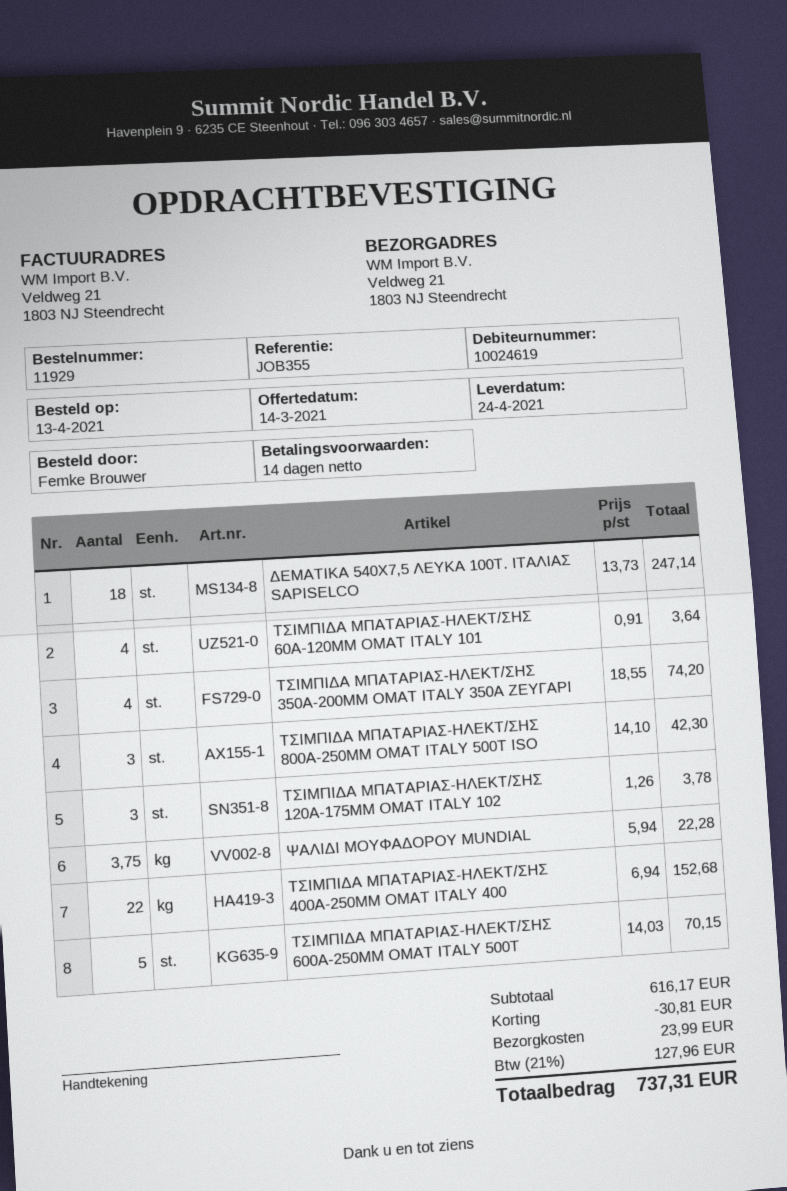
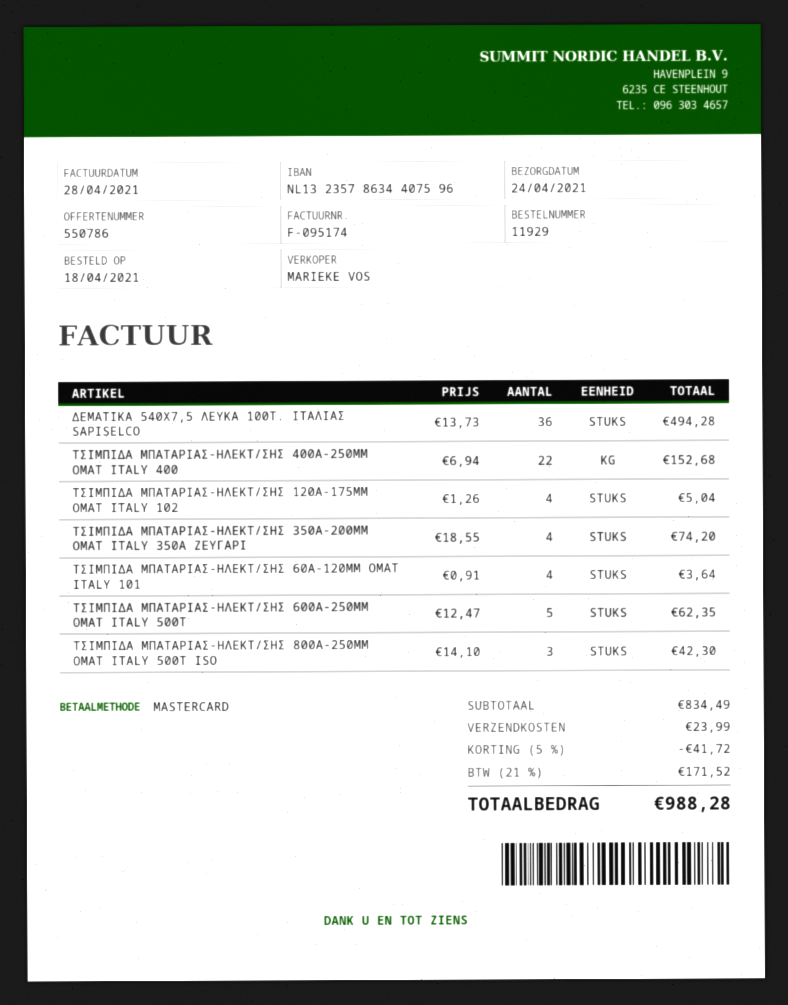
order date: 2021-04-13 -> 2021-04-18
ΔΕΜΑΤΙΚΑ 540Χ7,5 ΛΕΥΚΑ 100Τ. ΙΤΑΛΙΑΣ SAPISELCO: 18 x 13.73 = 247.14 -> 36 x 13.73 = 494.28
ΤΣΙΜΠΙΔΑ ΜΠΑΤΑΡΙΑΣ-ΗΛΕΚΤ/ΣΗΣ 120Α-175ΜΜ ΟΜΑΤ ITALY 102: 3 x 1.26 = 3.78 -> 4 x 1.26 = 5.04
ΨΑΛΙΔΙ ΜΟΥΦΑΔΟΡΟΥ MUNDIAL: 3.75 x 5.94 = 22.28 -> none
ΤΣΙΜΠΙΔΑ ΜΠΑΤΑΡΙΑΣ-ΗΛΕΚΤ/ΣΗΣ 600Α-250ΜΜ ΟΜΑΤ ITALY 500Τ: 5 x 14.03 = 70.15 -> 5 x 12.47 = 62.35
subtotal: 616.17 -> 834.49
discount: 30.81 -> 41.72
tax: 21% = 127.96 -> 21% = 171.52
total: 737.31 -> 988.28

